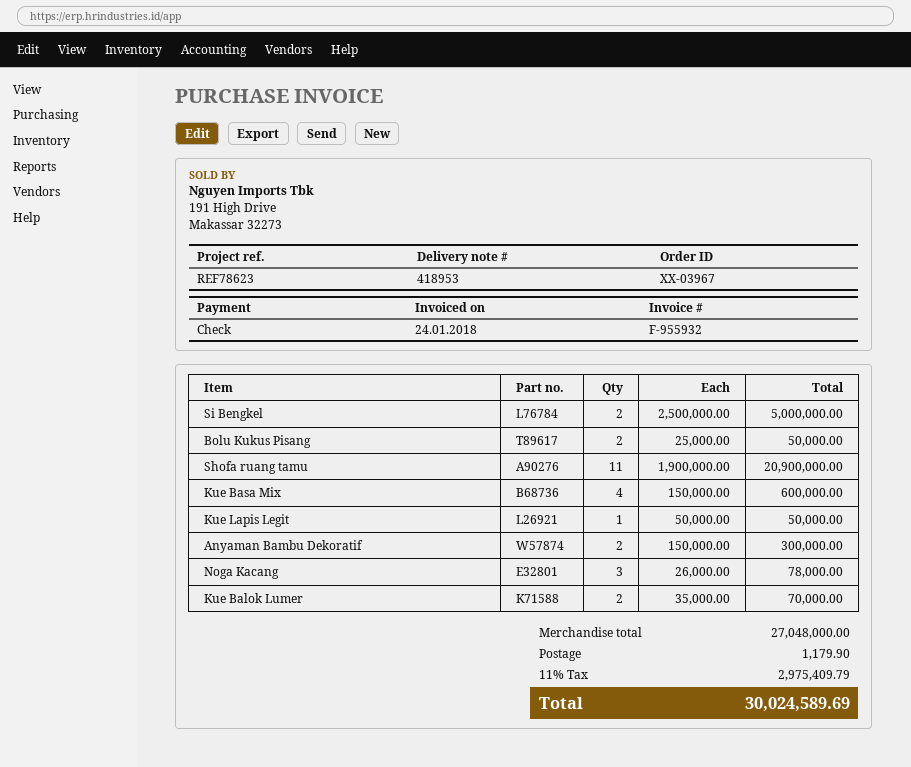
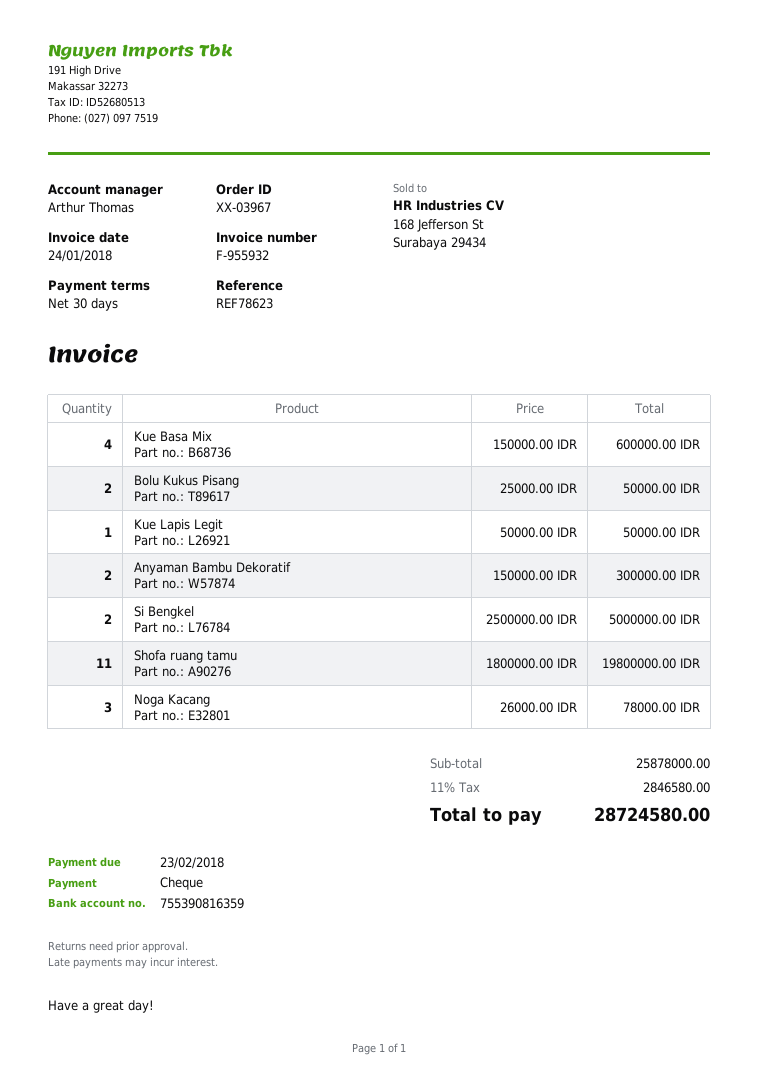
Shofa ruang tamu: 11 x 1900000.00 = 20900000.00 -> 11 x 1800000.00 = 19800000.00
Kue Balok Lumer: 2 x 35000.00 = 70000.00 -> none
subtotal: 27048000.00 -> 25878000.00
shipping: 1179.90 -> none
tax: 11% = 2975409.79 -> 11% = 2846580.00
total: 30024589.69 -> 28724580.00

